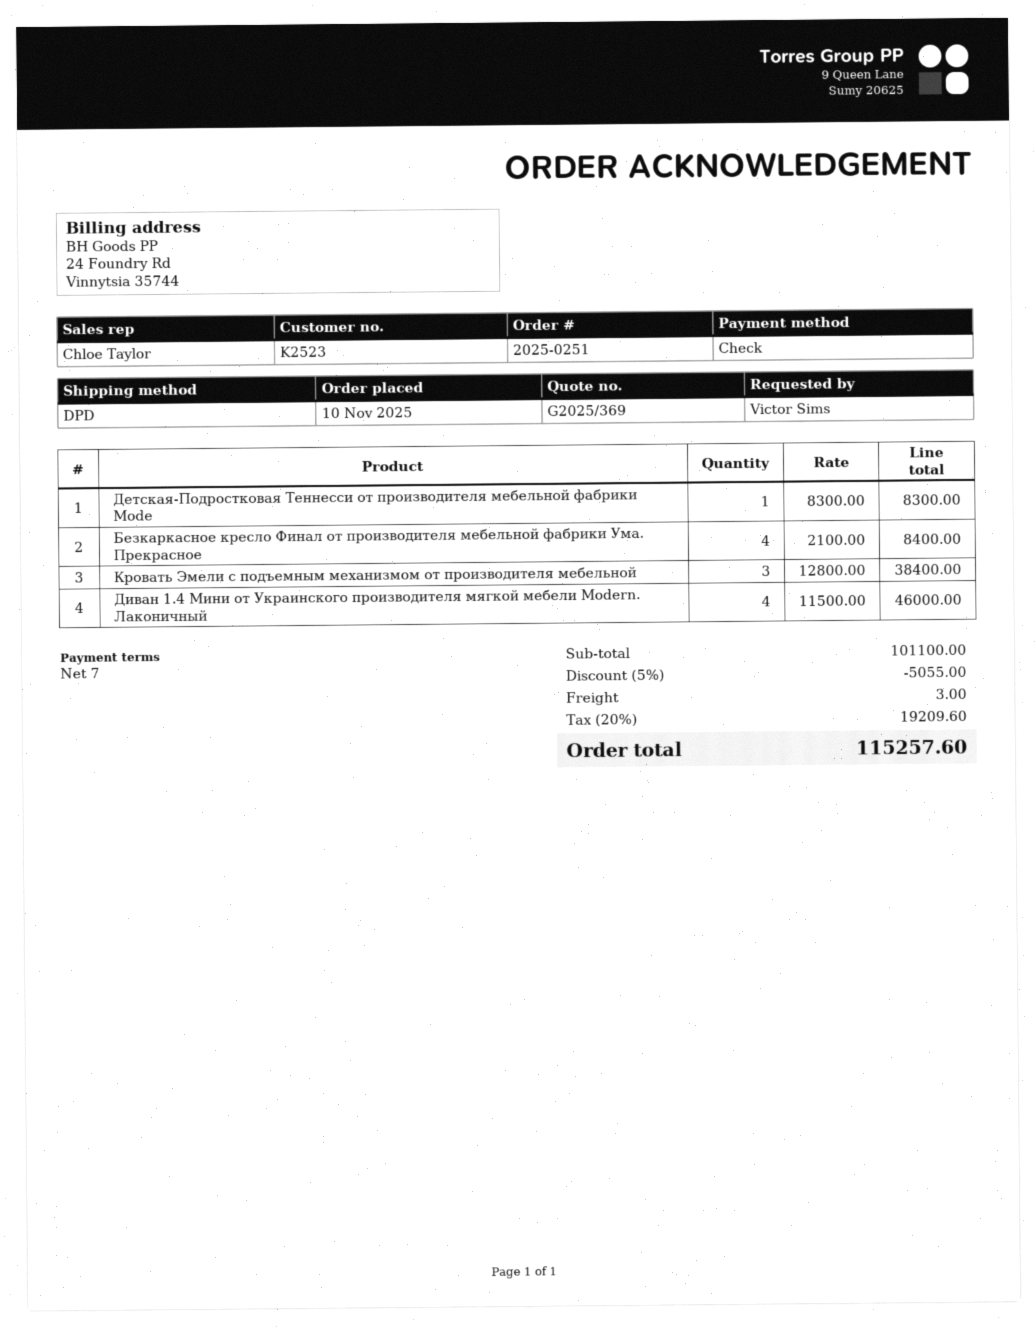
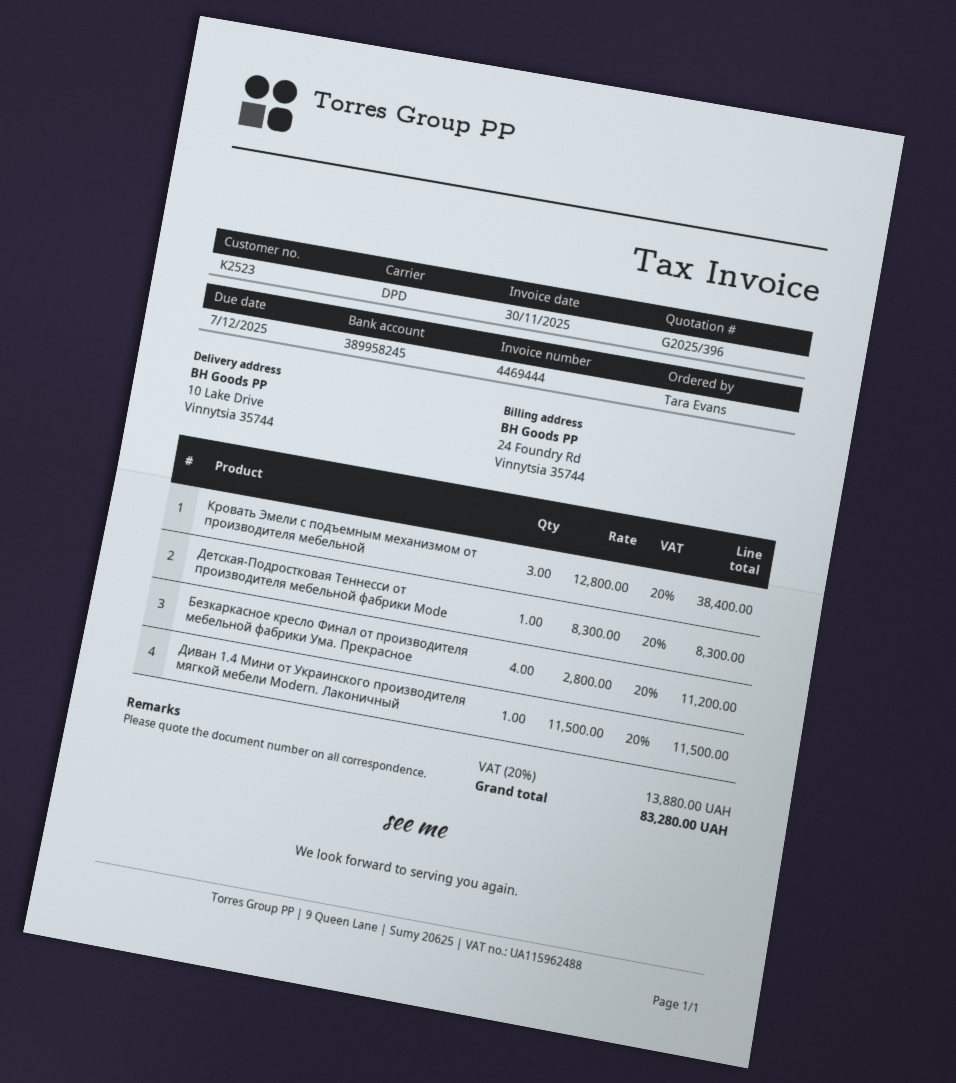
quote number: G2025/369 -> G2025/396
ordered by: Victor Sims -> Tara Evans
Безкаркасное кресло Финал от производителя мебельной фабрики Ума. Прекрасное: 4 x 2100.00 = 8400.00 -> 4 x 2800.00 = 11200.00
Диван 1.4 Мини от Украинского производителя мягкой мебели Modern. Лаконичный: 4 x 11500.00 = 46000.00 -> 1 x 11500.00 = 11500.00
discount: 5% = 5055.00 -> none
shipping: 3.00 -> none
tax: 20% = 19209.60 -> 20% = 13880.00
total: 115257.60 -> 83280.00

